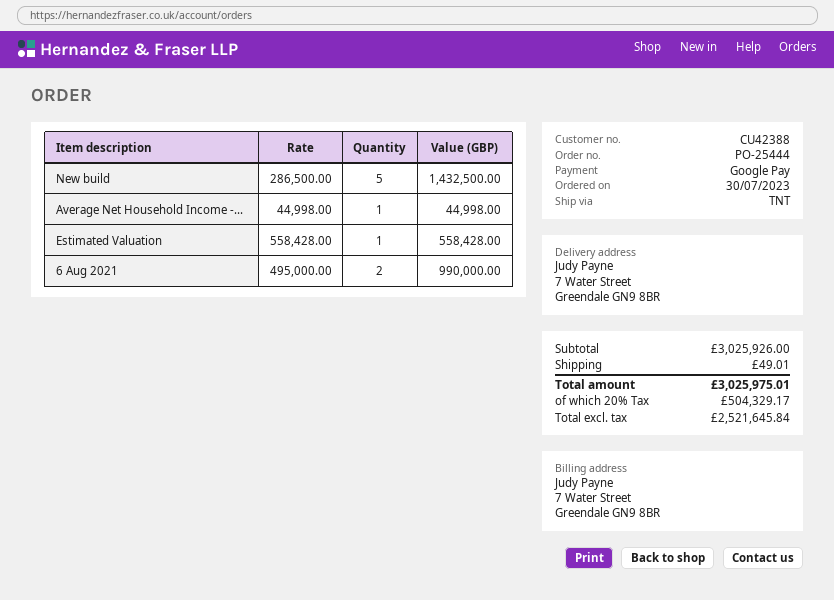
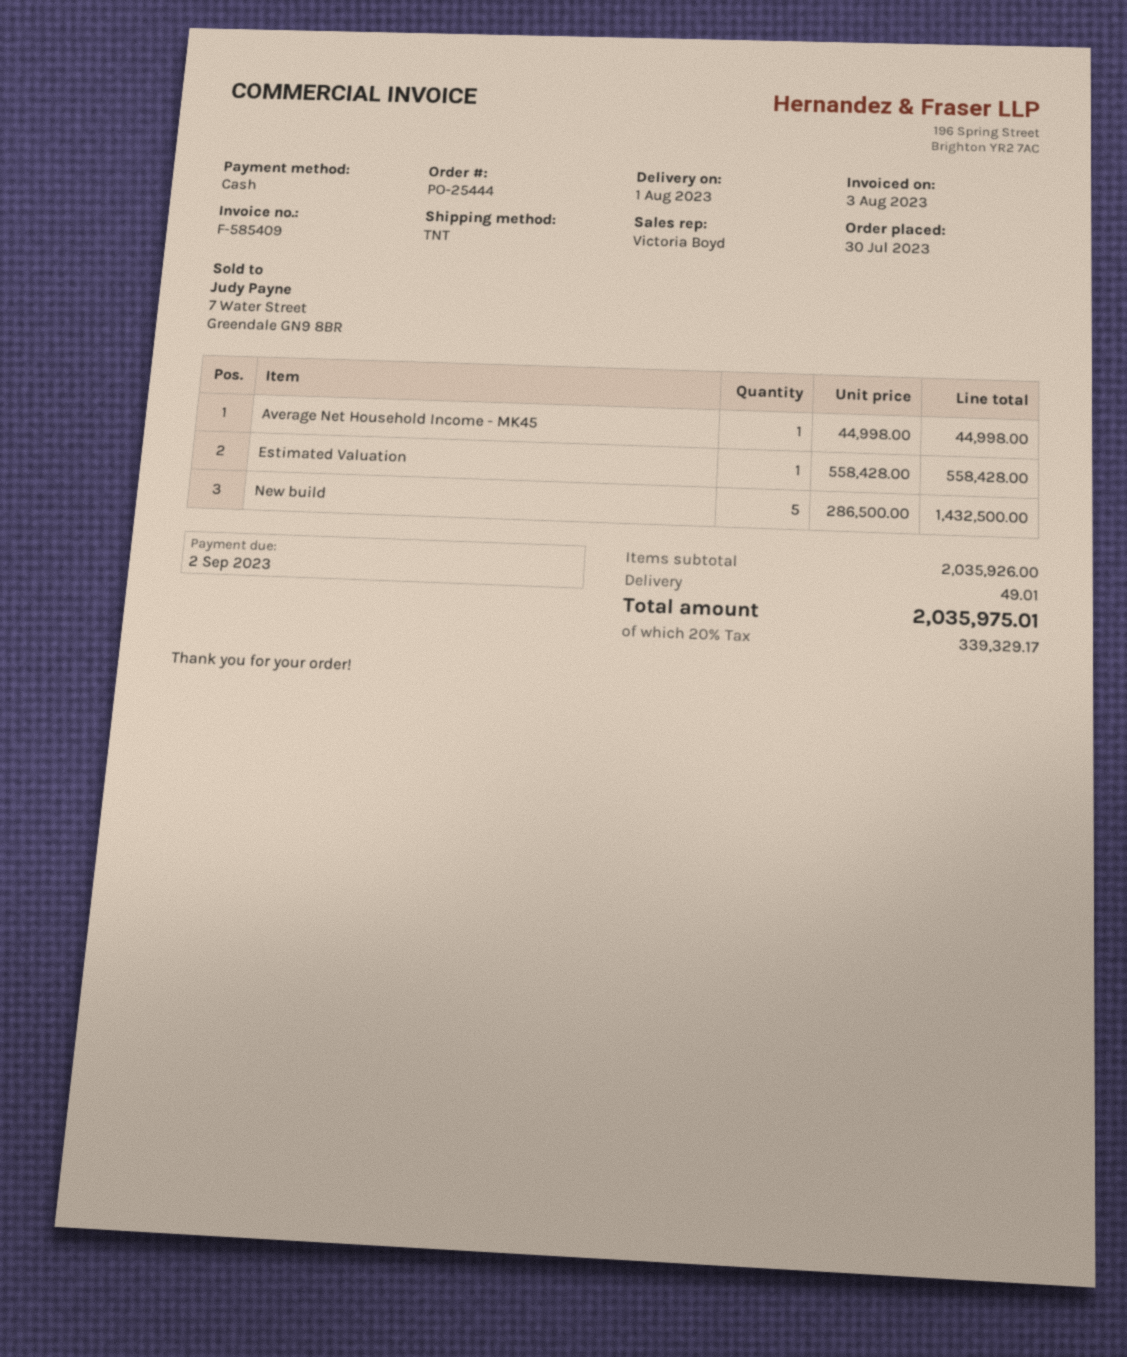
payment method: Google Pay -> cash
6 Aug 2021: 2 x 495000.00 = 990000.00 -> none
subtotal: 3025926.00 -> 2035926.00
tax: 20% = 504329.17 -> 20% = 339329.17
total: 3025975.01 -> 2035975.01

